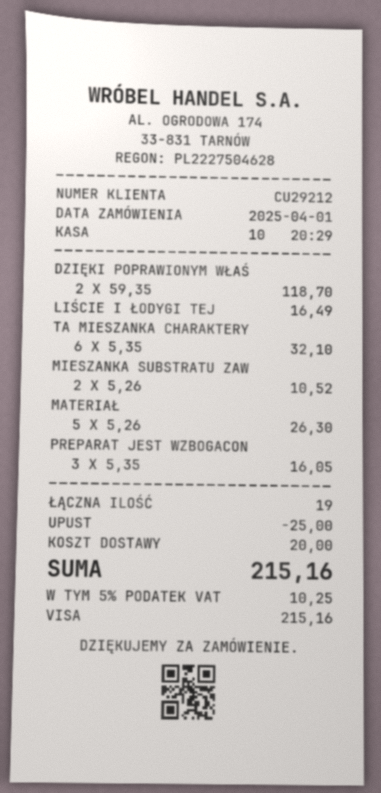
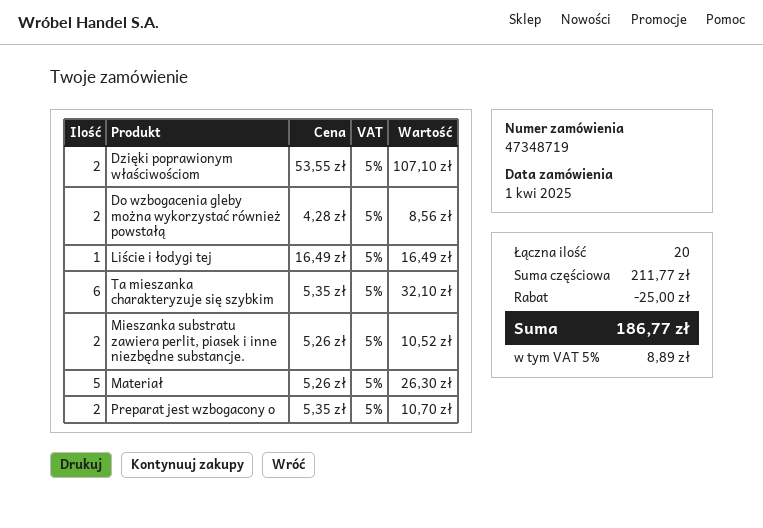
DZIĘKI POPRAWIONYM WŁAŚ: 2 x 59.35 = 118.70 -> 2 x 53.55 = 107.10
PREPARAT JEST WZBOGACON: 3 x 5.35 = 16.05 -> 2 x 5.35 = 10.70
Do wzbogacenia gleby można wykorzystać również powstałą: none -> 2 x 4.28 = 8.56
total quantity: 19 -> 20
shipping: 20.00 -> none
tax: 5% = 10.25 -> 5% = 8.89
total: 215.16 -> 186.77

